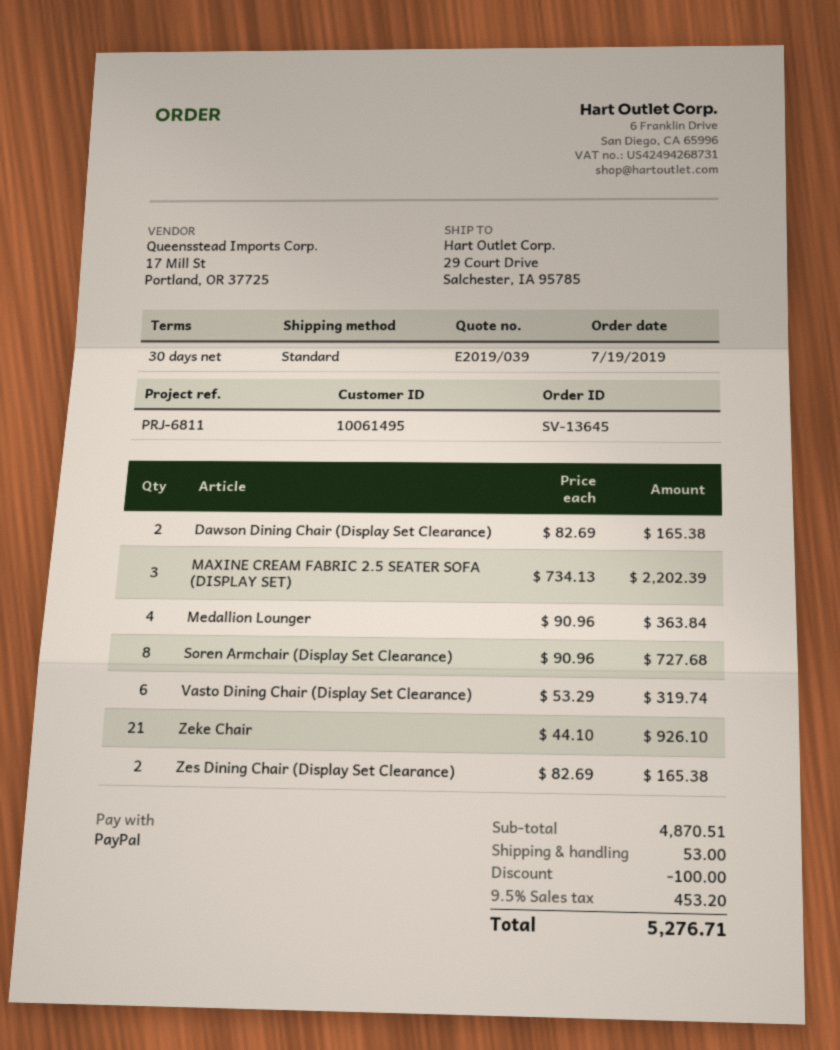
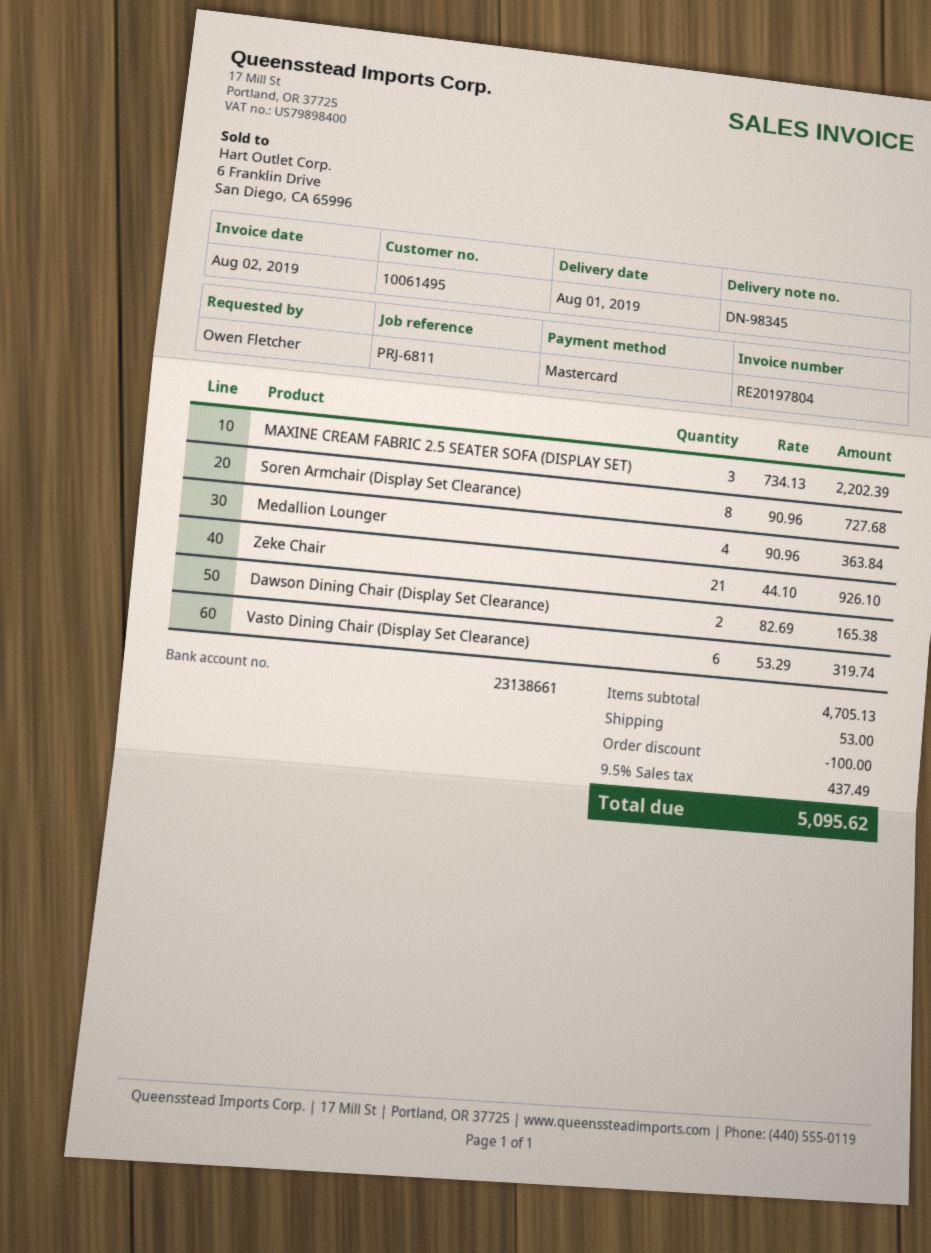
payment method: PayPal -> Mastercard
Zes Dining Chair (Display Set Clearance): 2 x 82.69 = 165.38 -> none
subtotal: 4870.51 -> 4705.13
tax: 9.5% = 453.20 -> 9.5% = 437.49
total: 5276.71 -> 5095.62

